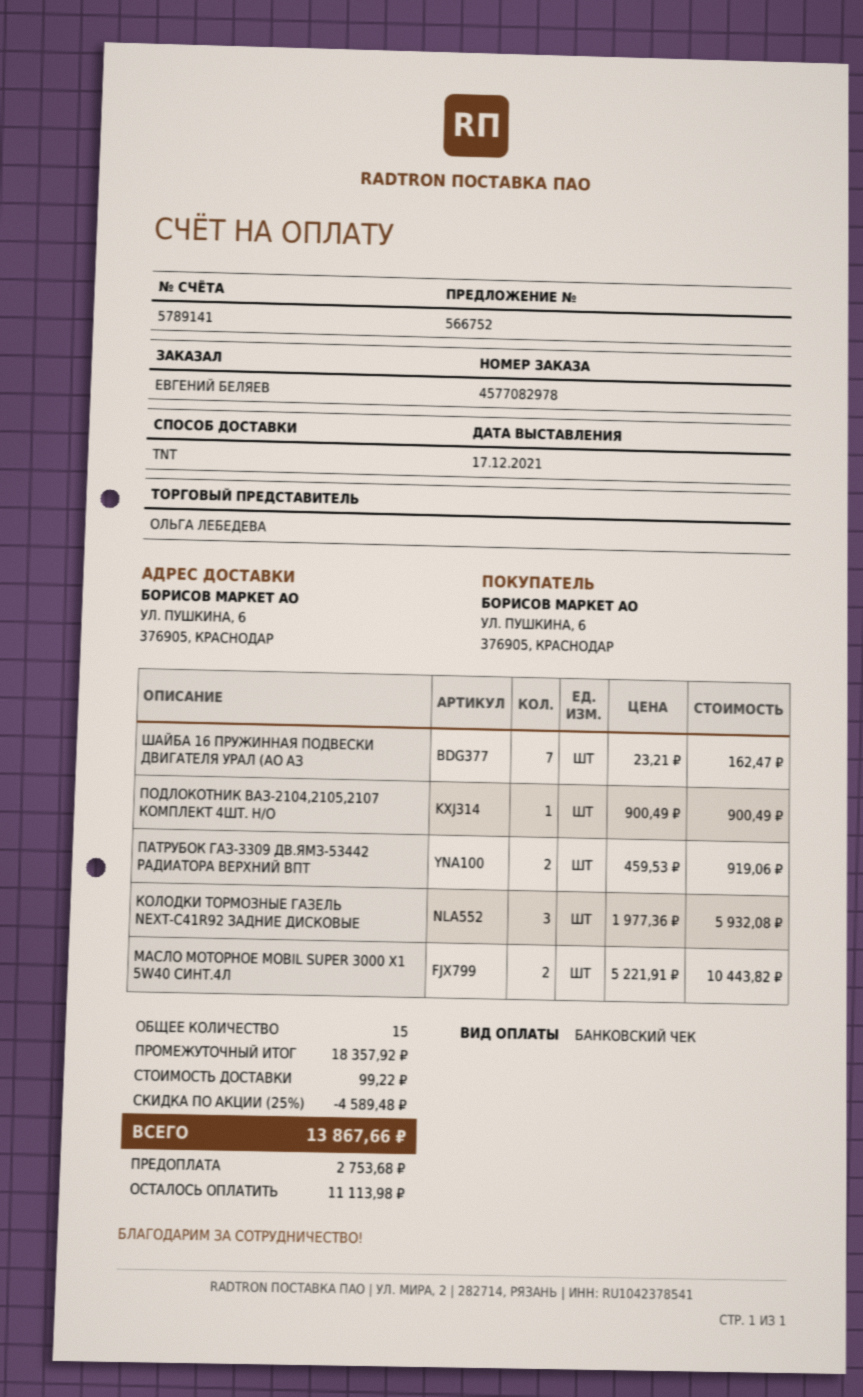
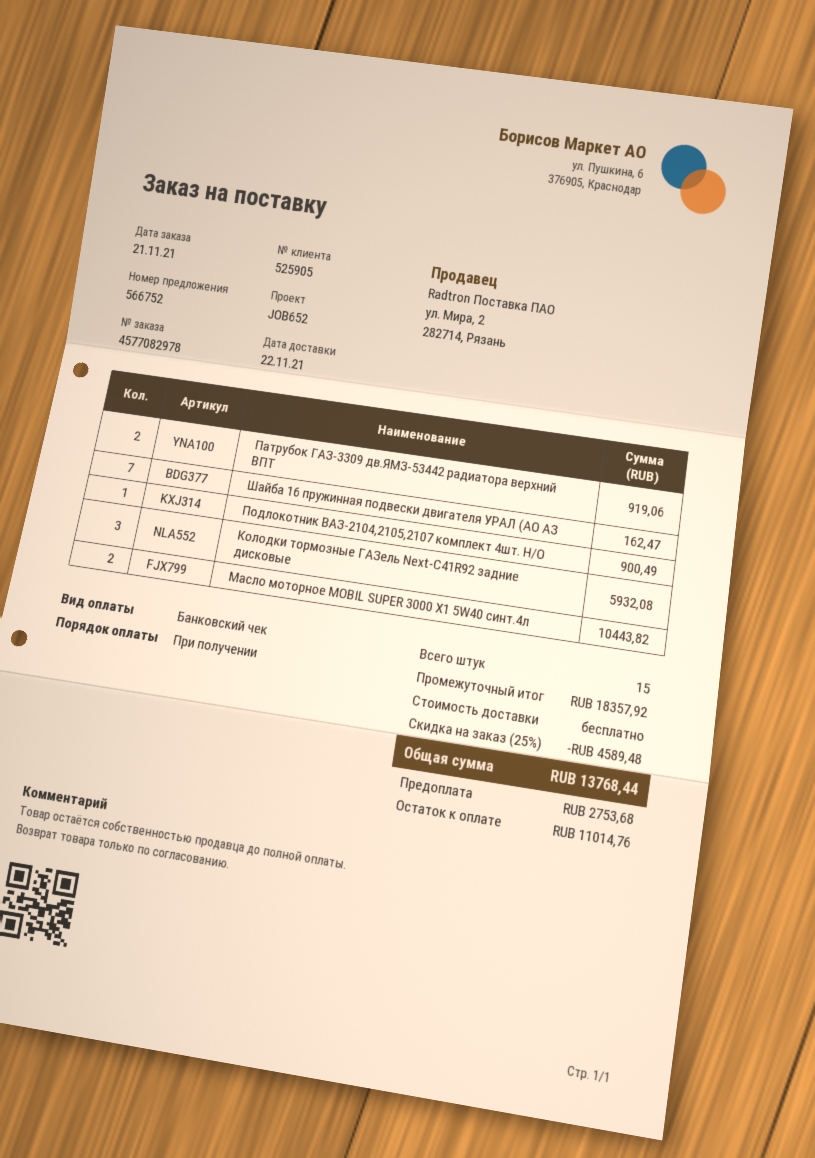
shipping: 99.22 -> 0.00
total: 13867.66 -> 13768.44
balance: 11113.98 -> 11014.76

